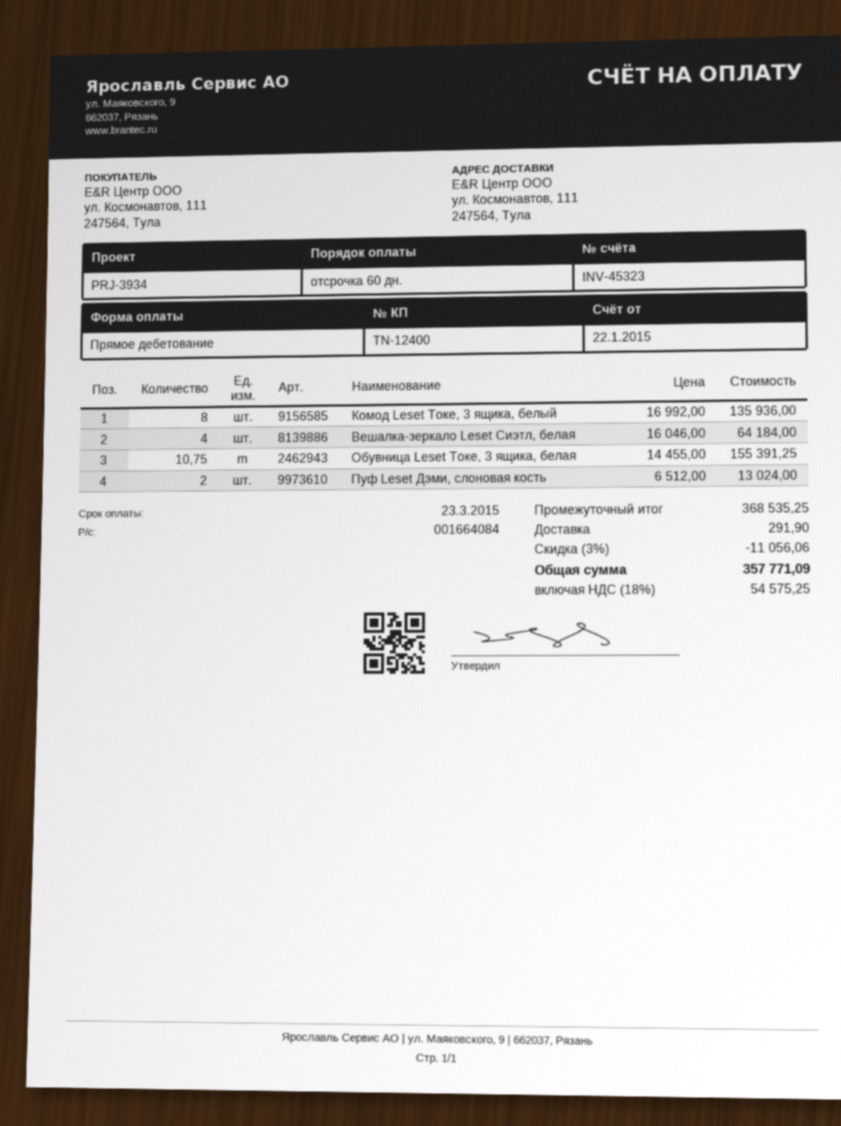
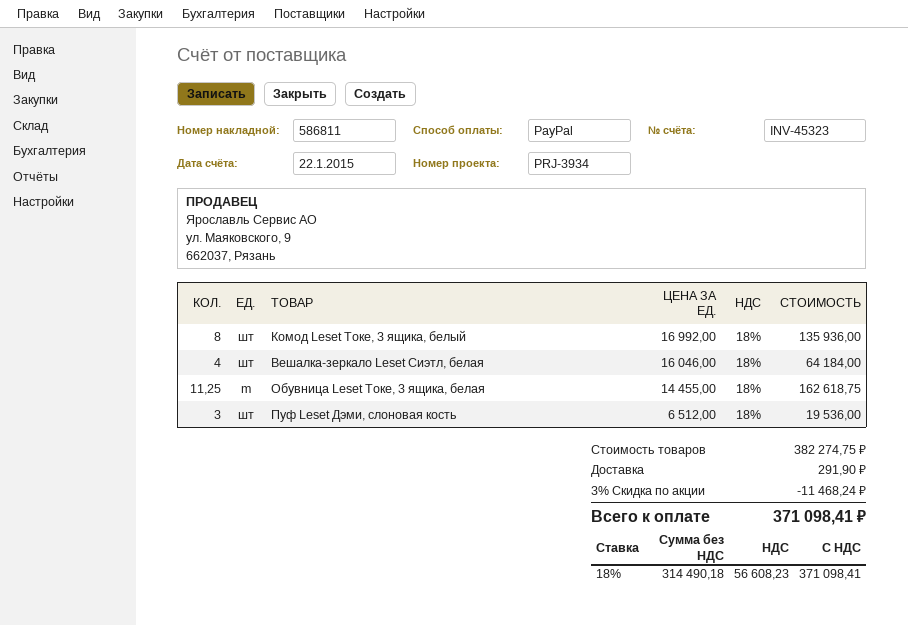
payment method: direct debit -> PayPal
Обувница Leset Токе, 3 ящика, белая: 10.75 x 14455.00 = 155391.25 -> 11.25 x 14455.00 = 162618.75
Пуф Leset Дэми, слоновая кость: 2 x 6512.00 = 13024.00 -> 3 x 6512.00 = 19536.00
subtotal: 368535.25 -> 382274.75
discount: 3% = 11056.06 -> 3% = 11468.24
tax: 18% = 54575.25 -> 18% = 56608.23
total: 357771.09 -> 371098.41

